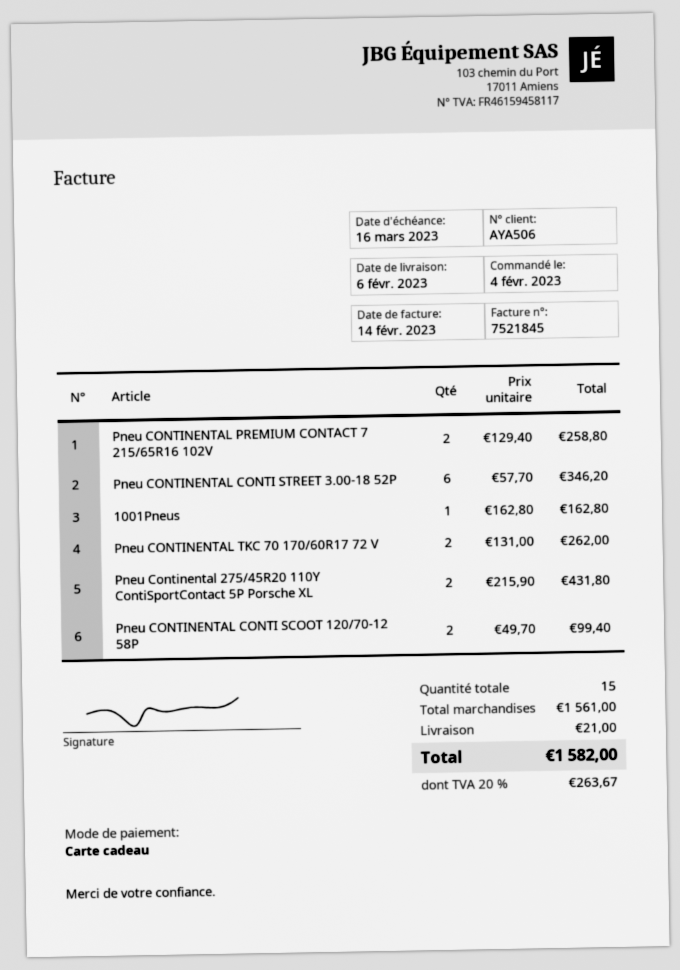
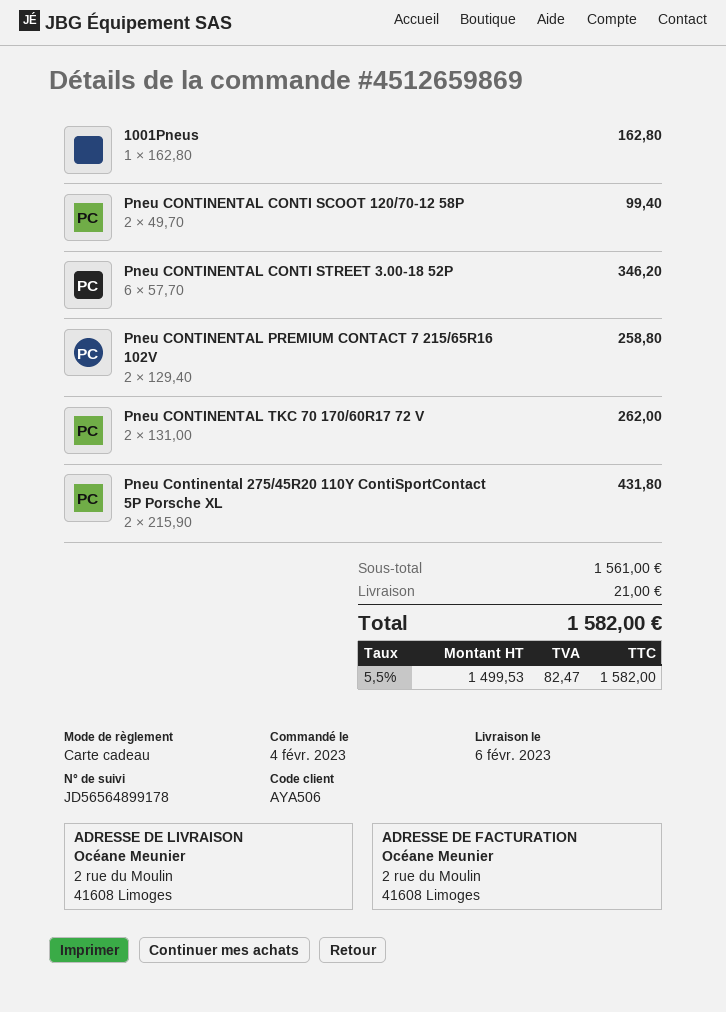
tax: 20% = 263.67 -> 5.5% = 82.47

